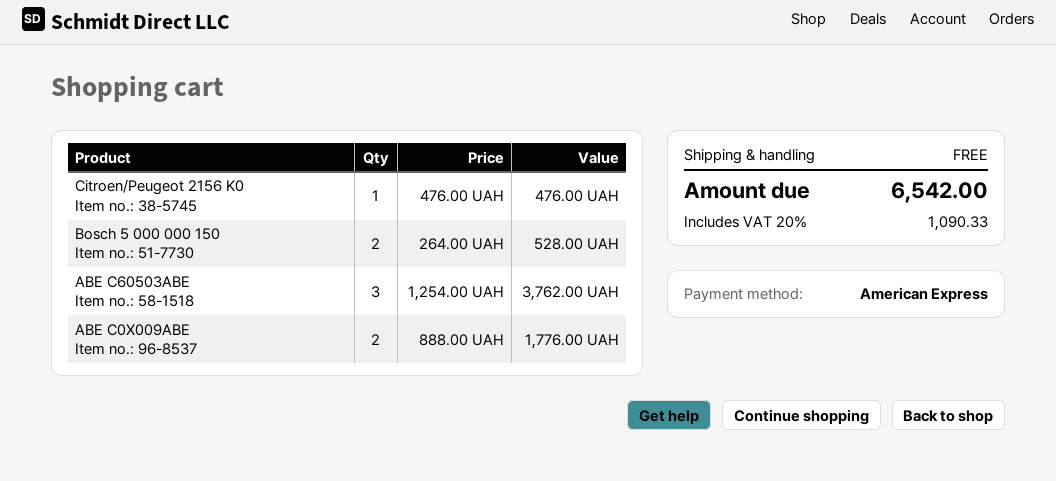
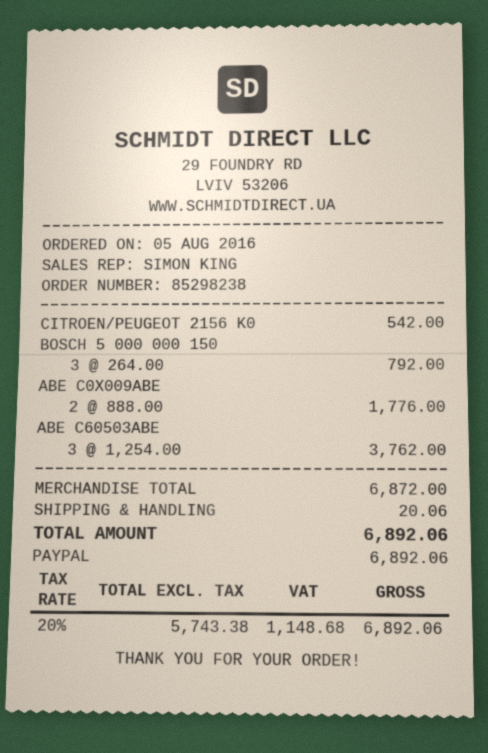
payment method: American Express -> PayPal
Citroen/Peugeot 2156 K0: 1 x 476.00 = 476.00 -> 1 x 542.00 = 542.00
Bosch 5 000 000 150: 2 x 264.00 = 528.00 -> 3 x 264.00 = 792.00
shipping: 0.00 -> 20.06
tax: 20% = 1090.33 -> 20% = 1148.68
total: 6542.00 -> 6892.06

